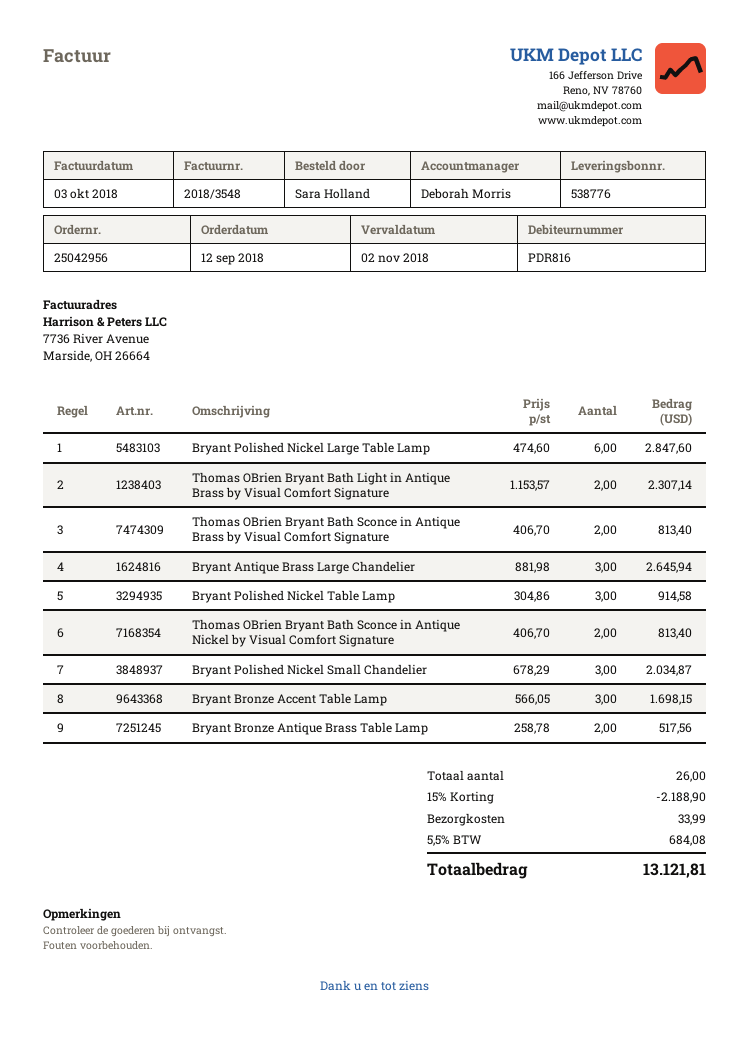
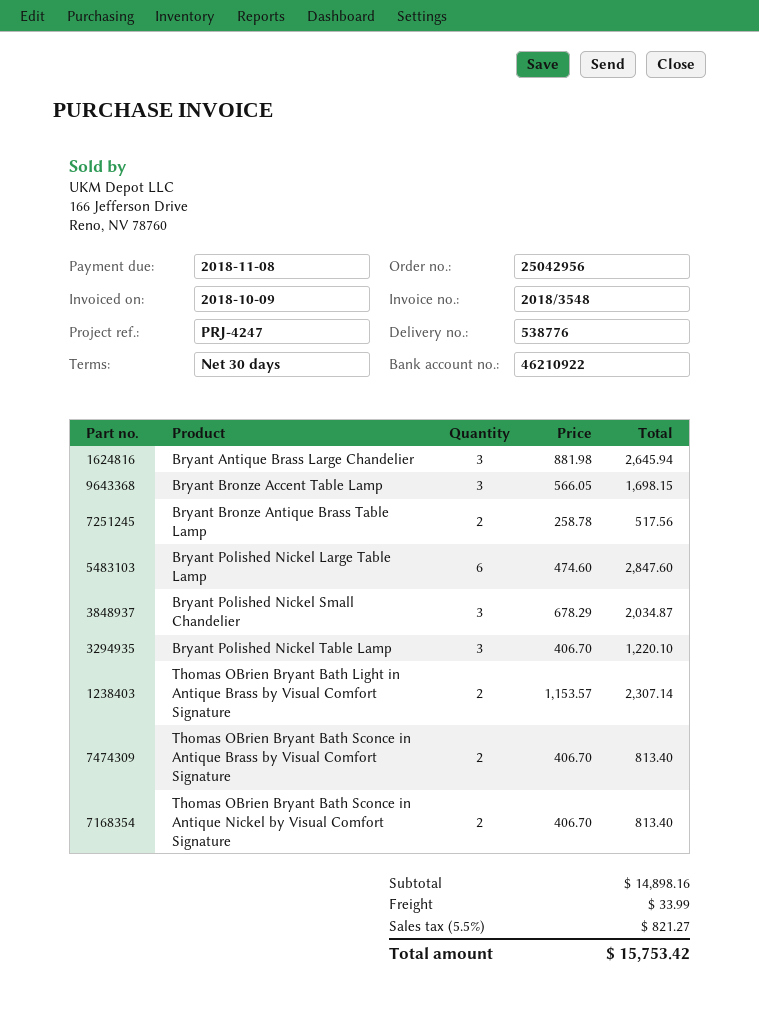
invoice date: 2018-10-03 -> 2018-10-09
due date: 2018-11-02 -> 2018-11-08
Bryant Polished Nickel Table Lamp: 3 x 304.86 = 914.58 -> 3 x 406.70 = 1220.10
discount: 15% = 2188.90 -> none
tax: 5.5% = 684.08 -> 5.5% = 821.27
total: 13121.81 -> 15753.42

